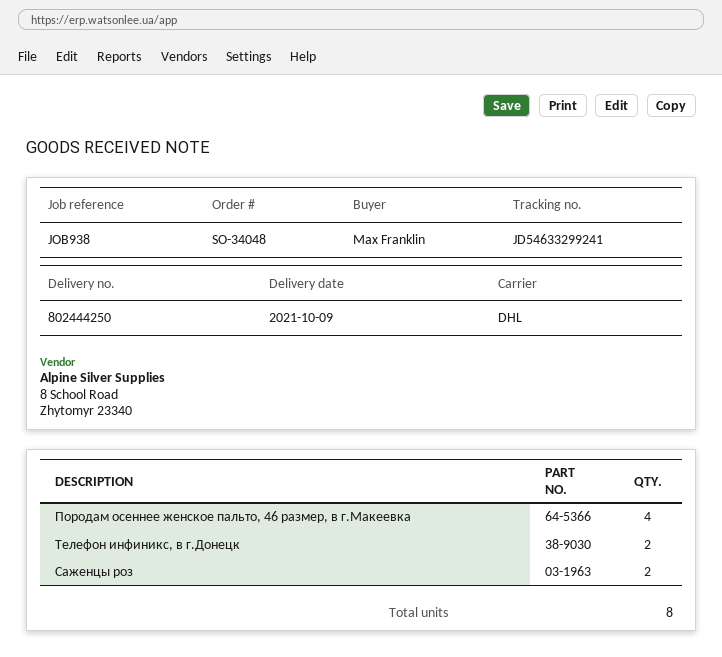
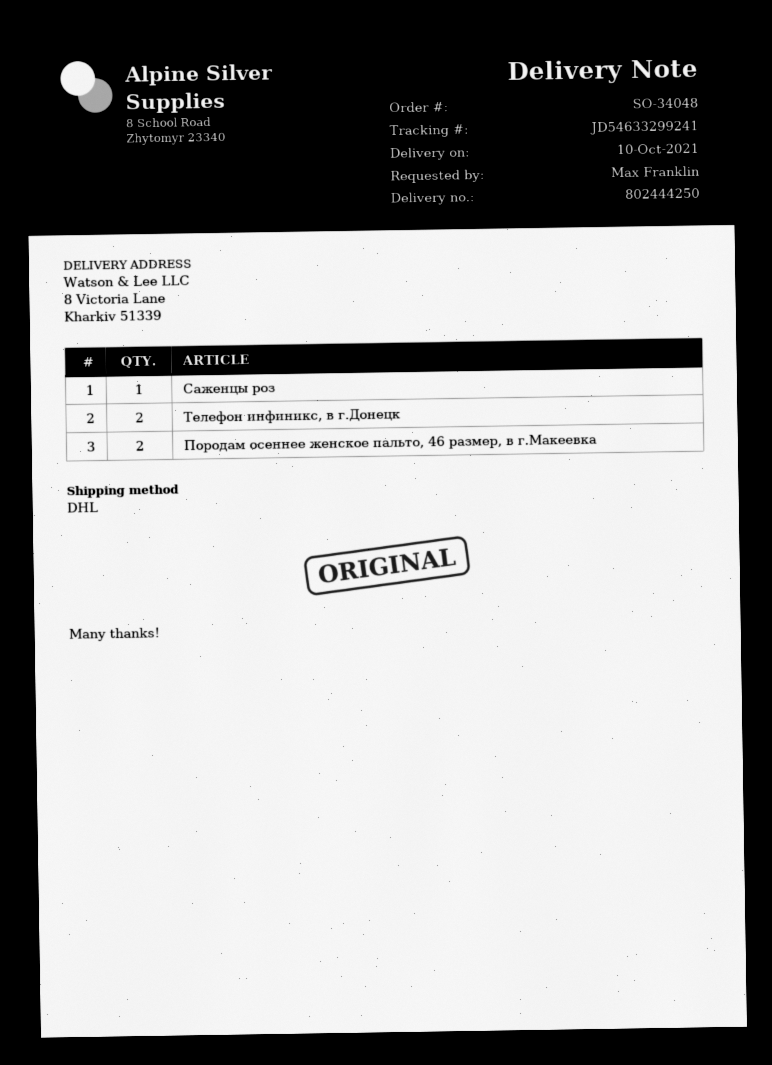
delivery date: 2021-10-09 -> 2021-10-10
Породам осеннее женское пальто, 46 размер, в г.Макеевка: 4 -> 2
Саженцы роз: 2 -> 1

